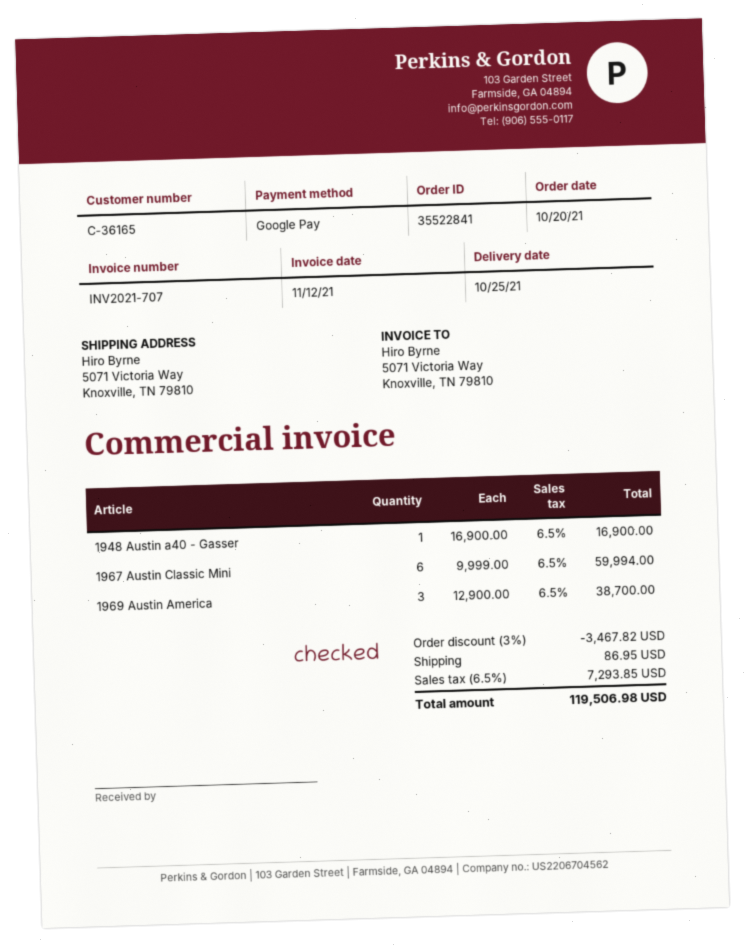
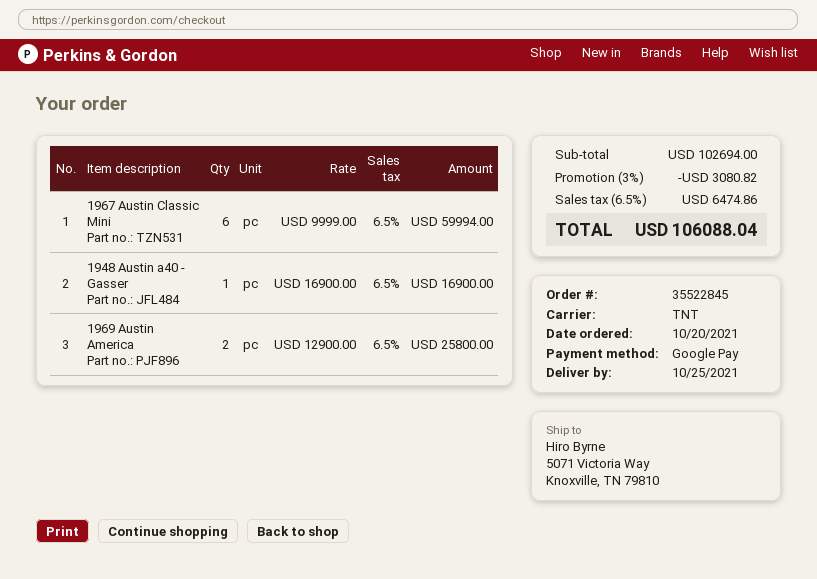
order number: 35522841 -> 35522845
1969 Austin America: 3 x 12900.00 = 38700.00 -> 2 x 12900.00 = 25800.00
discount: 3% = 3467.82 -> 3% = 3080.82
shipping: 86.95 -> none
tax: 6.5% = 7293.85 -> 6.5% = 6474.86
total: 119506.98 -> 106088.04

